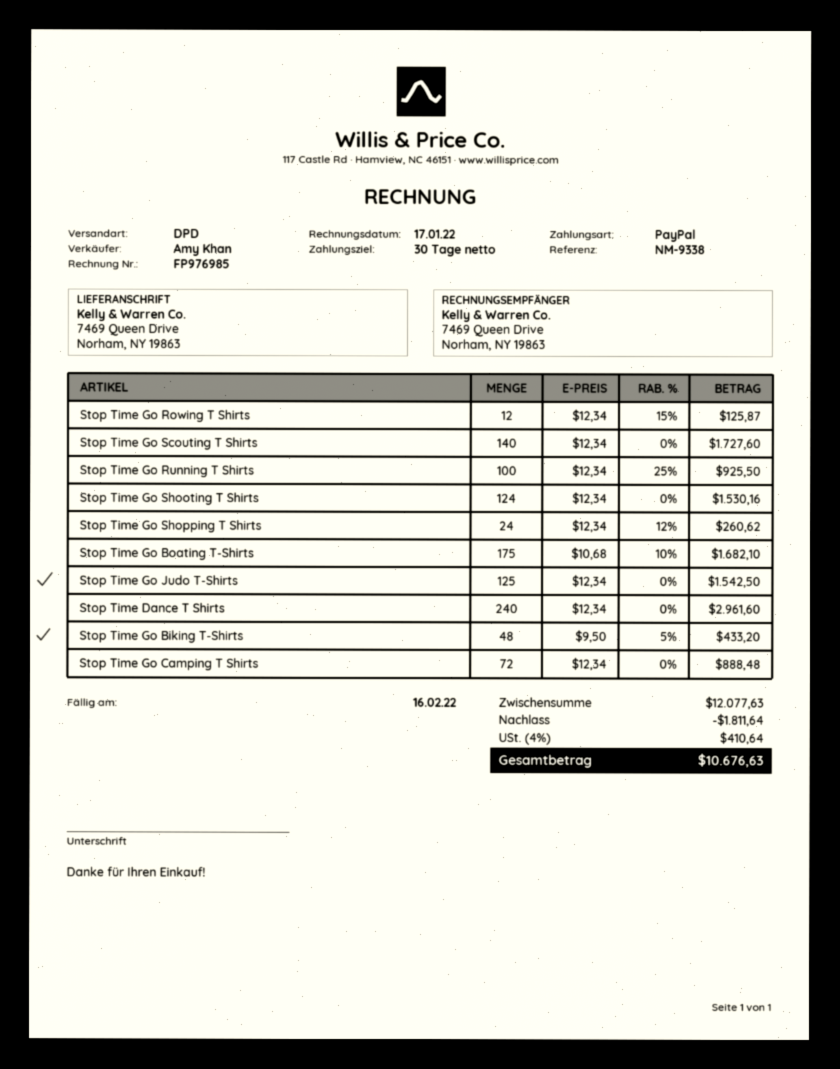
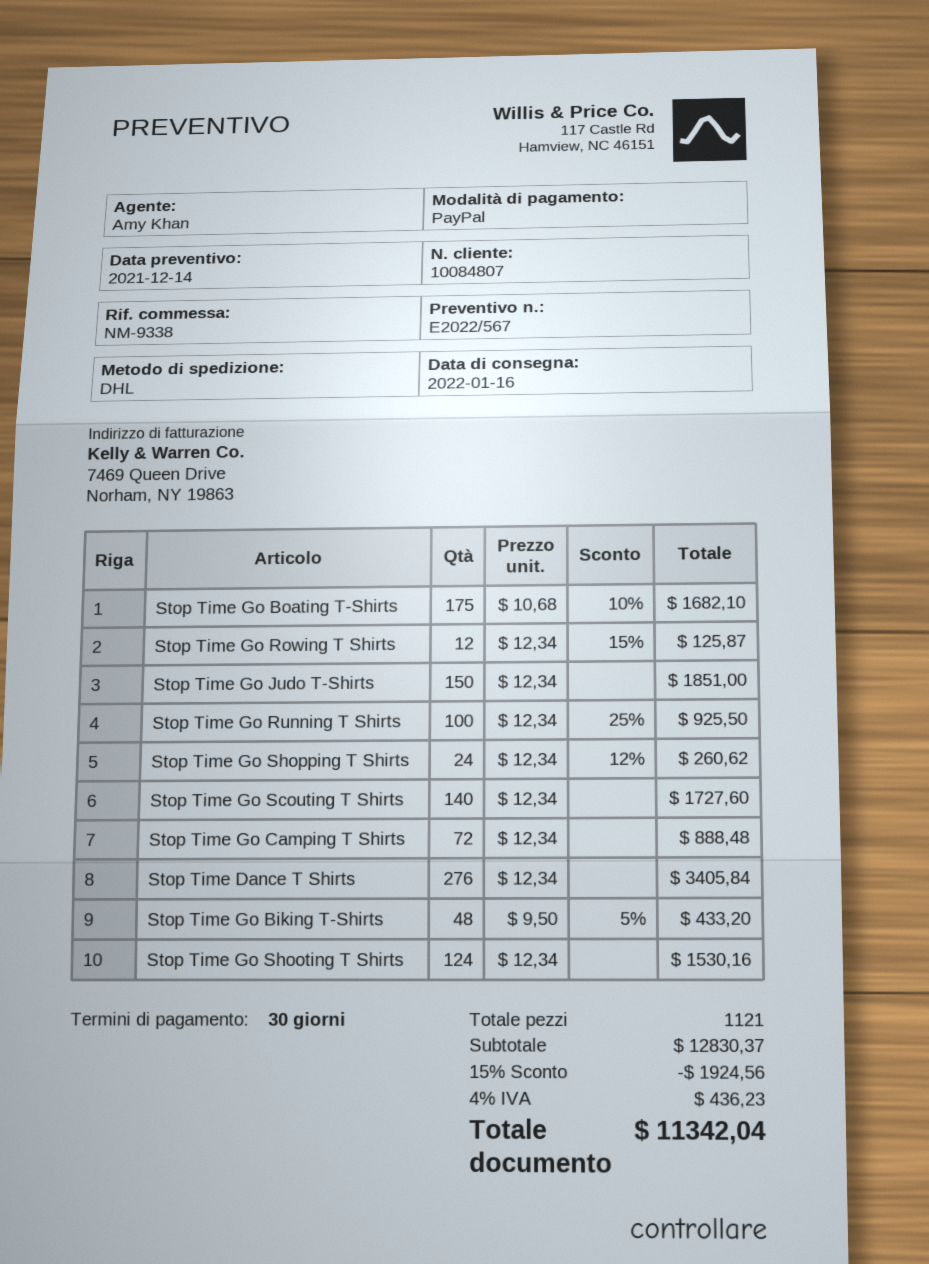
shipping method: DPD -> DHL
Stop Time Go Judo T-Shirts: 125 x 12.34 = 1542.50 -> 150 x 12.34 = 1851.00
Stop Time Dance T Shirts: 240 x 12.34 = 2961.60 -> 276 x 12.34 = 3405.84
subtotal: 12077.63 -> 12830.37
discount: 1811.64 -> 1924.56
tax: 4% = 410.64 -> 4% = 436.23
total: 10676.63 -> 11342.04

